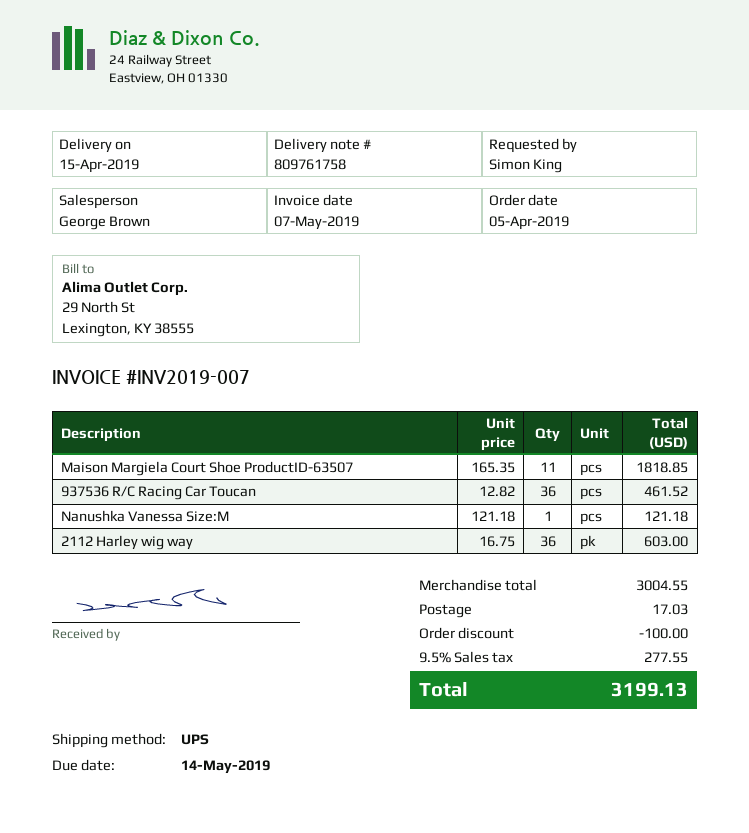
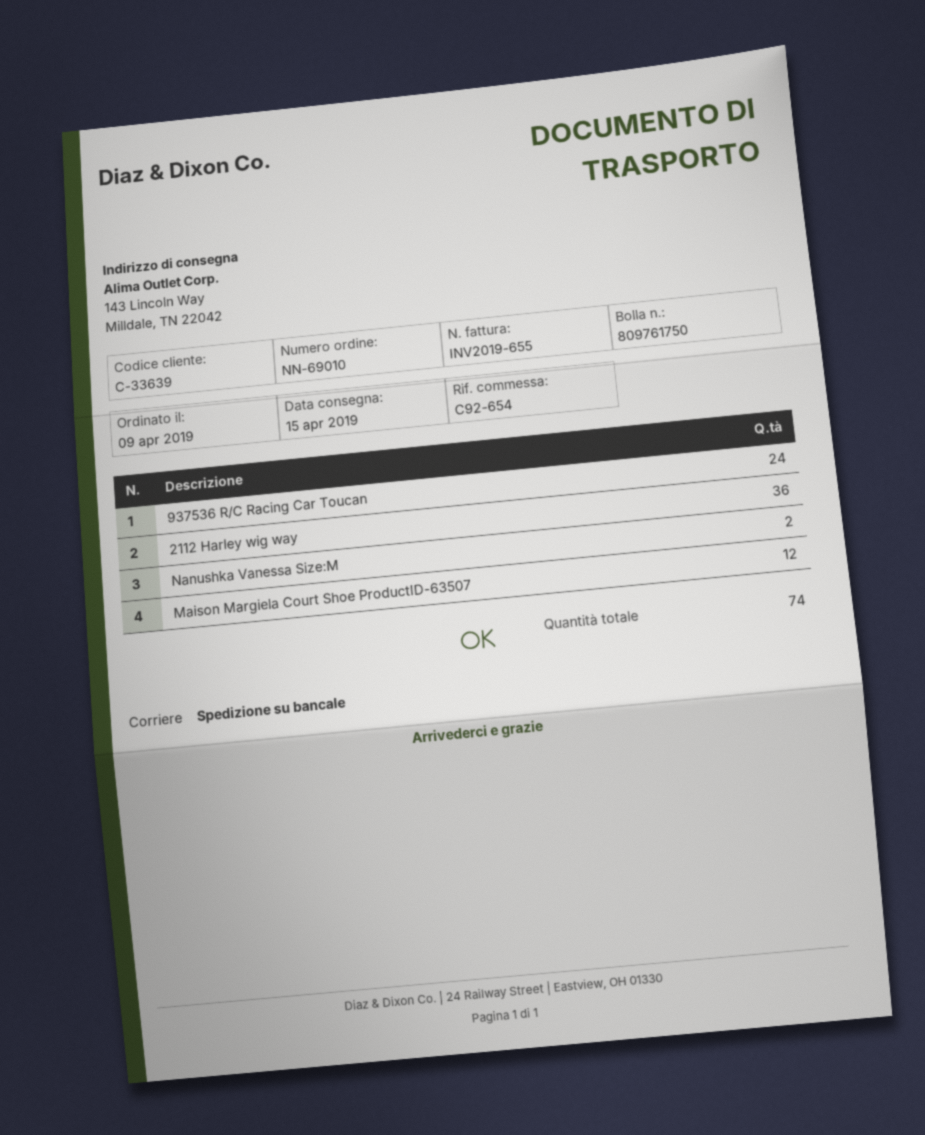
order date: 2019-04-05 -> 2019-04-09
delivery note number: 809761758 -> 809761750
invoice number: INV2019-007 -> INV2019-655
shipping method: UPS -> pallet freight
Maison Margiela Court Shoe ProductID-63507: 11 -> 12
937536 R/C Racing Car Toucan: 36 -> 24
Nanushka Vanessa Size:M: 1 -> 2

